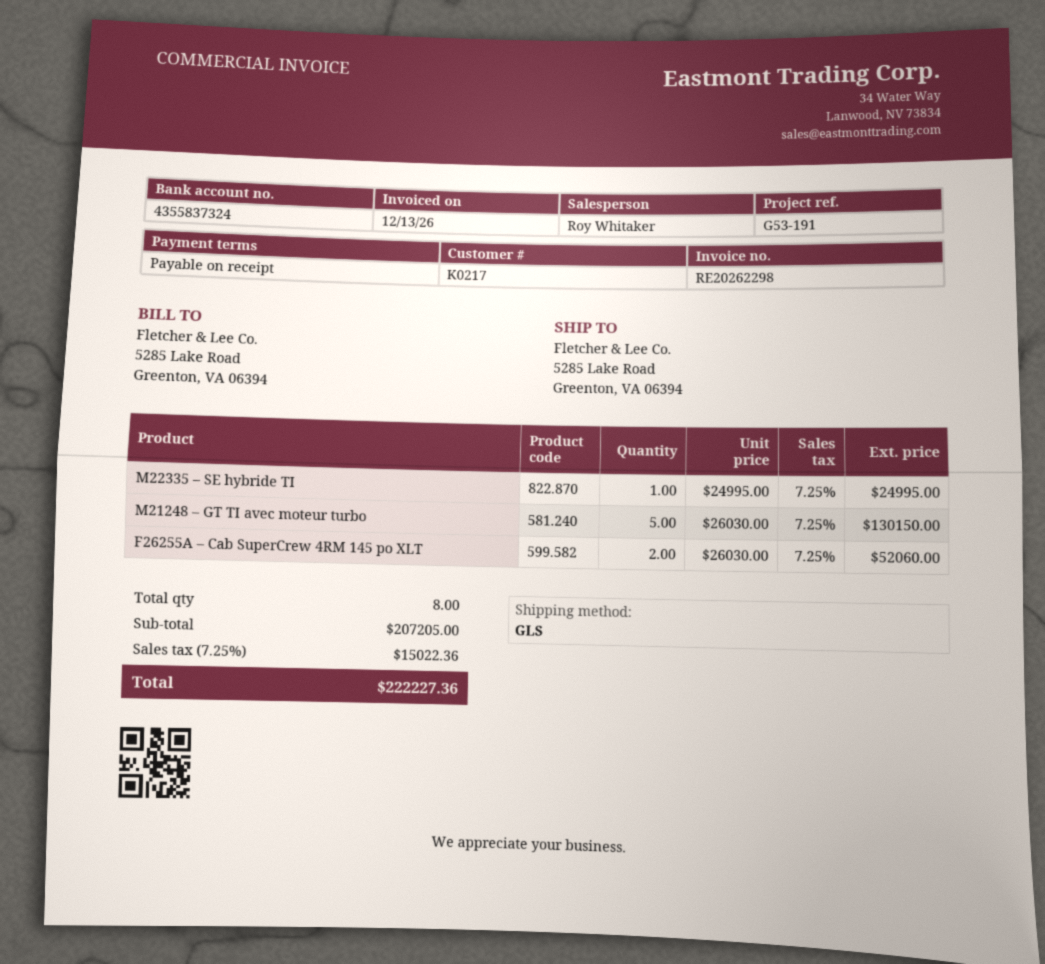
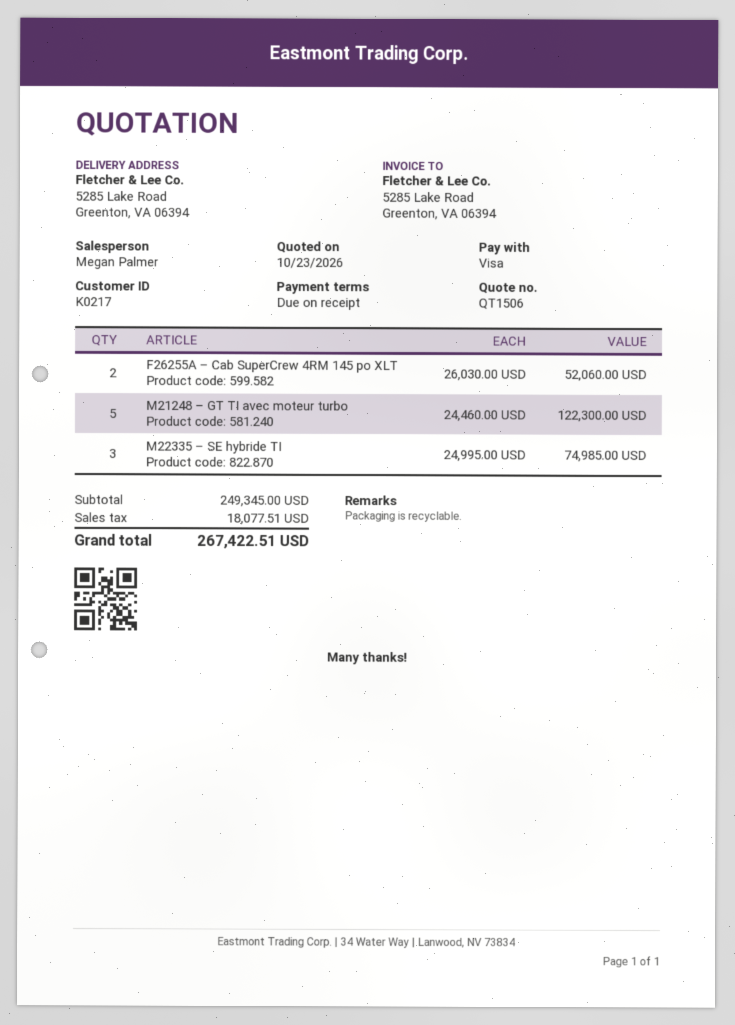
sales rep: Roy Whitaker -> Megan Palmer
M22335 – SE hybride TI: 1 x 24995.00 = 24995.00 -> 3 x 24995.00 = 74985.00
M21248 – GT TI avec moteur turbo: 5 x 26030.00 = 130150.00 -> 5 x 24460.00 = 122300.00
subtotal: 207205.00 -> 249345.00
tax: 15022.36 -> 18077.51
total: 222227.36 -> 267422.51

